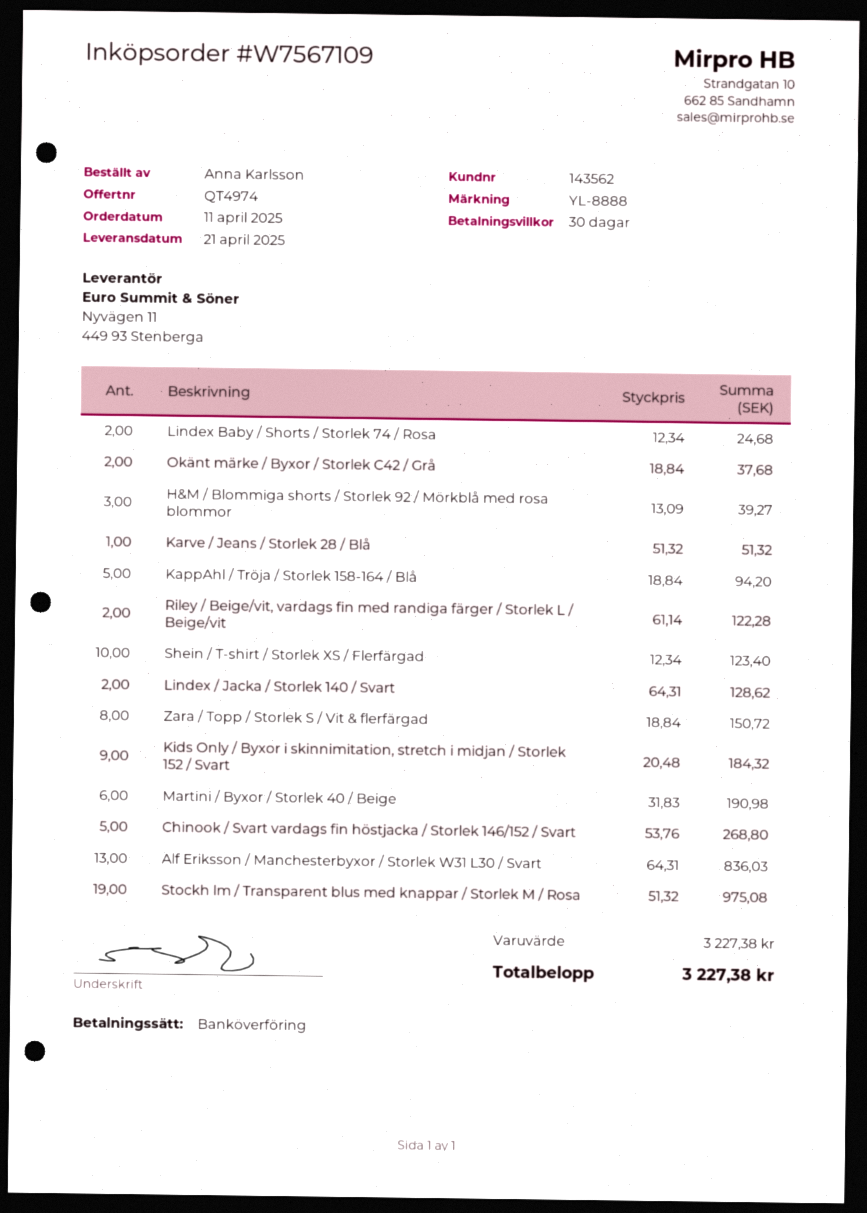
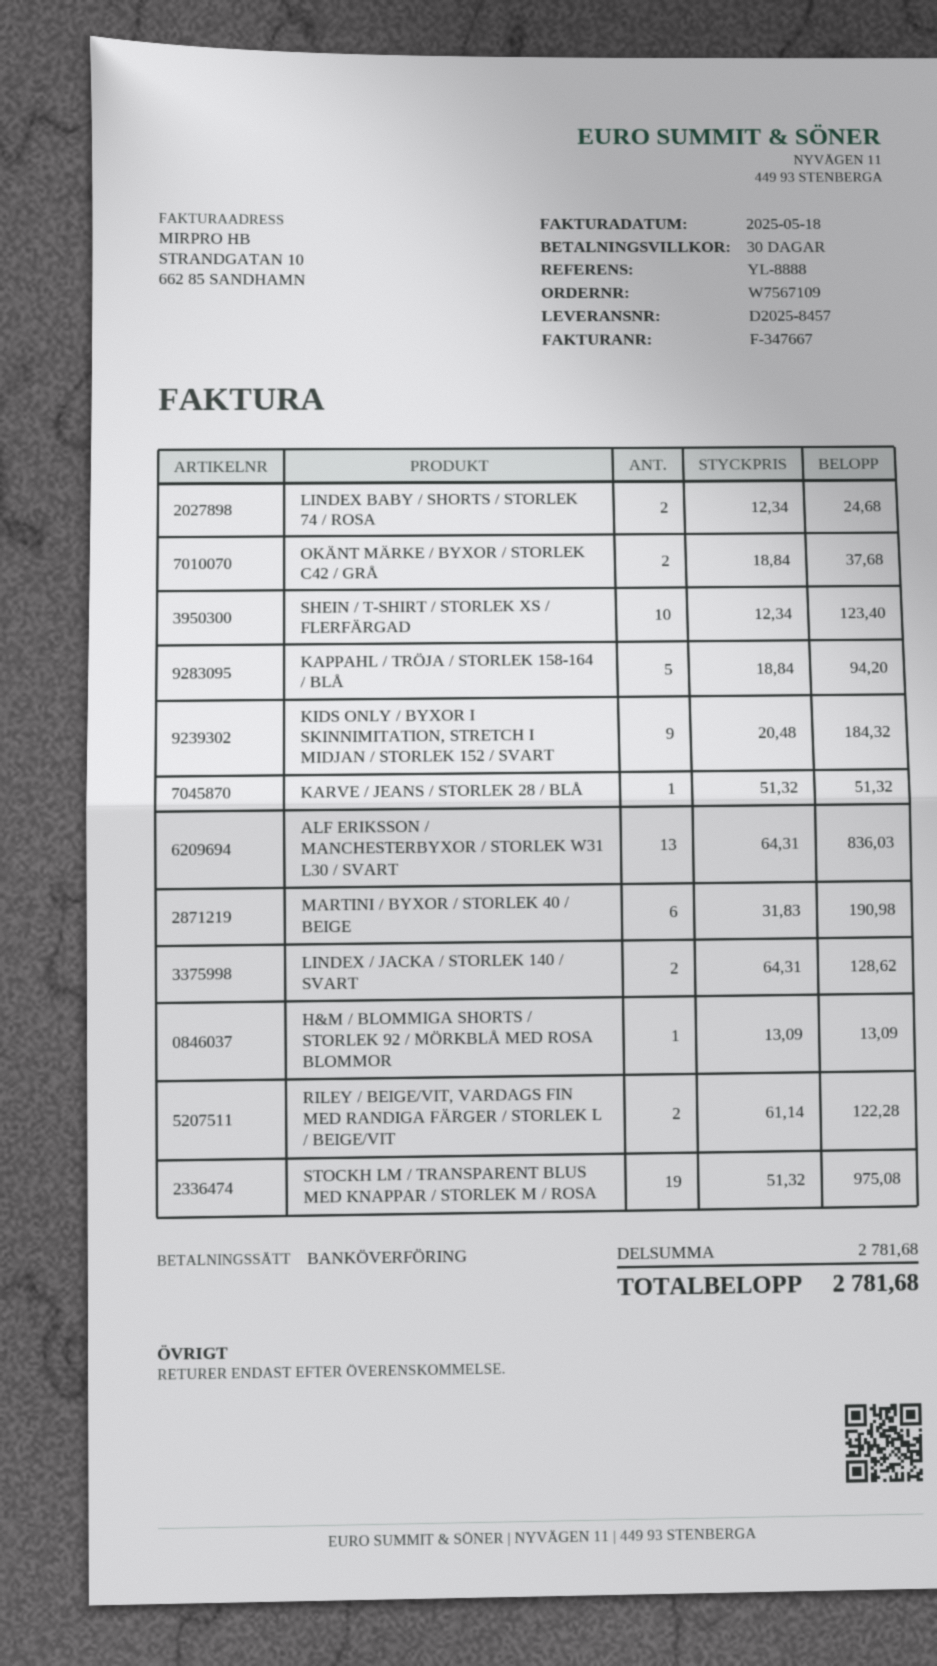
H&M / Blommiga shorts / Storlek 92 / Mörkblå med rosa blommor: 3 x 13.09 = 39.27 -> 1 x 13.09 = 13.09
Zara / Topp / Storlek S / Vit & flerfärgad: 8 x 18.84 = 150.72 -> none
Chinook / Svart vardags fin höstjacka / Storlek 146/152 / Svart: 5 x 53.76 = 268.80 -> none
subtotal: 3227.38 -> 2781.68
total: 3227.38 -> 2781.68

